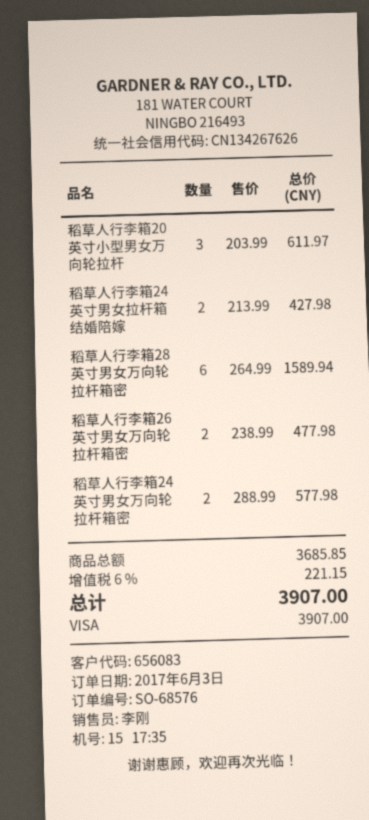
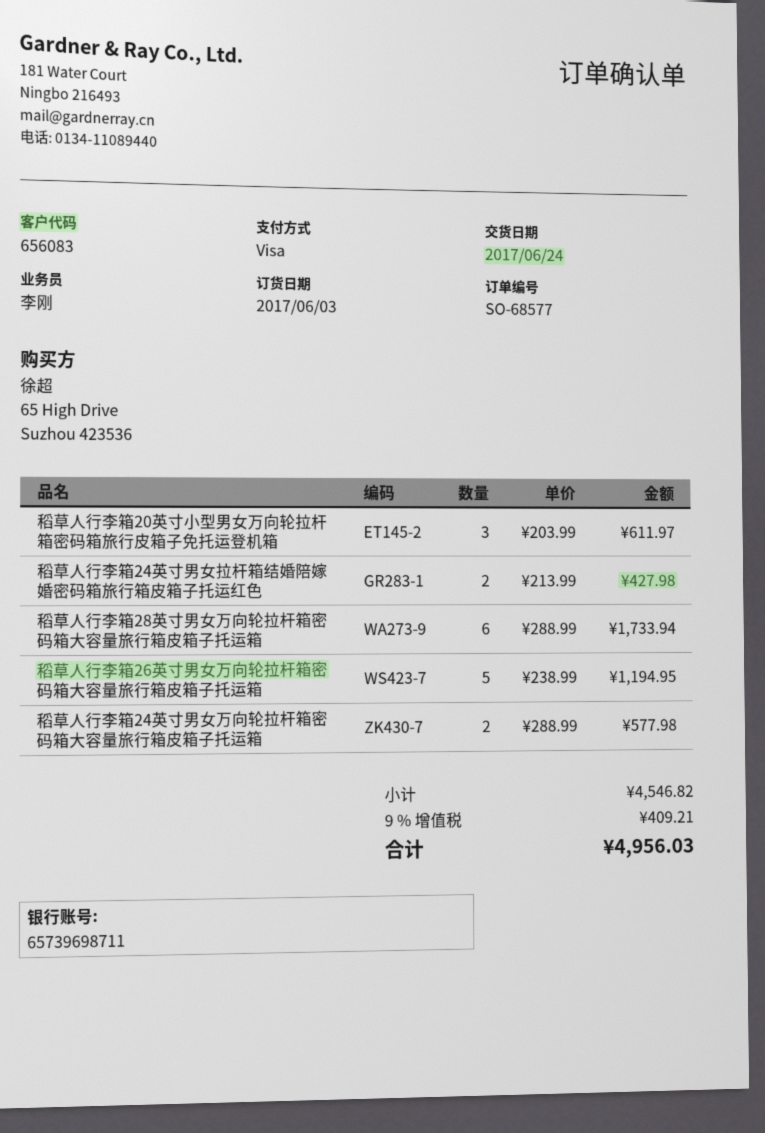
order number: SO-68576 -> SO-68577
稻草人行李箱28英寸男女万向轮拉杆箱密: 6 x 264.99 = 1589.94 -> 6 x 288.99 = 1733.94
稻草人行李箱26英寸男女万向轮拉杆箱密: 2 x 238.99 = 477.98 -> 5 x 238.99 = 1194.95
subtotal: 3685.85 -> 4546.82
tax: 6% = 221.15 -> 9% = 409.21
total: 3907.00 -> 4956.03

